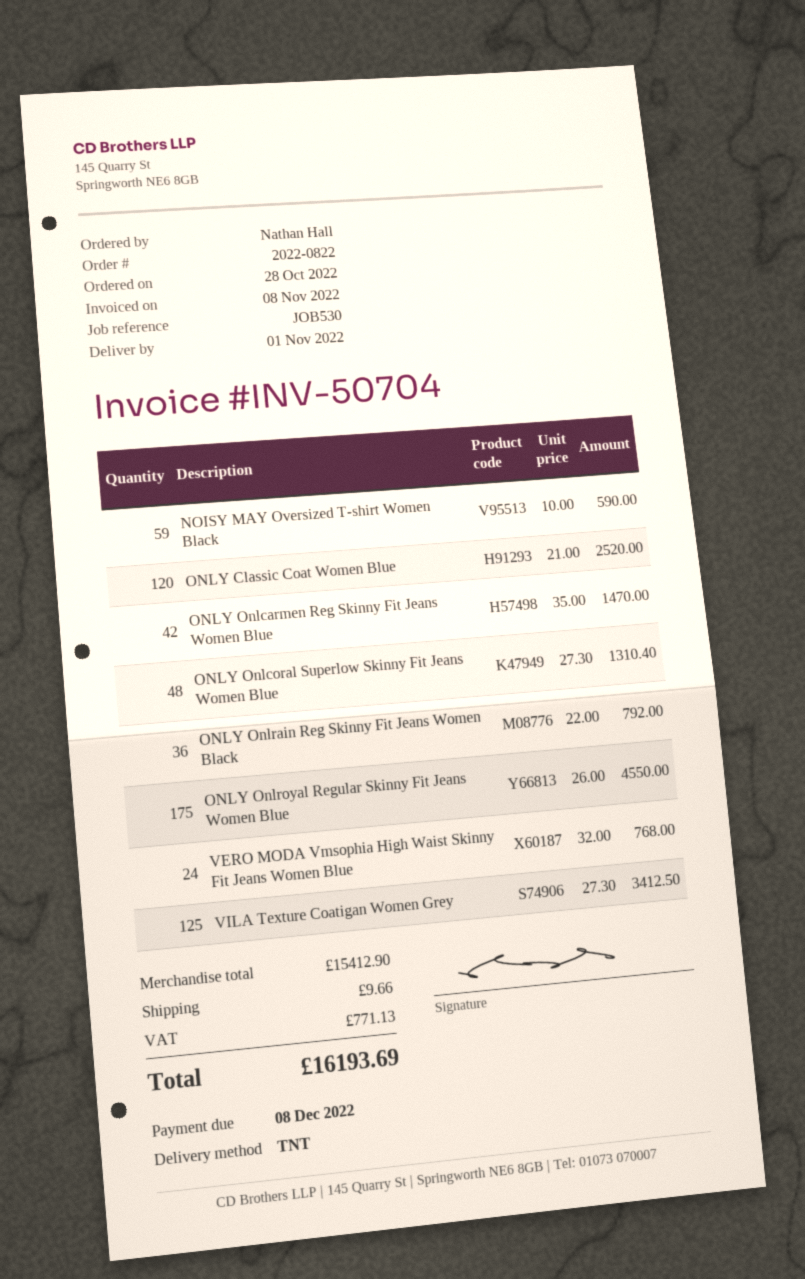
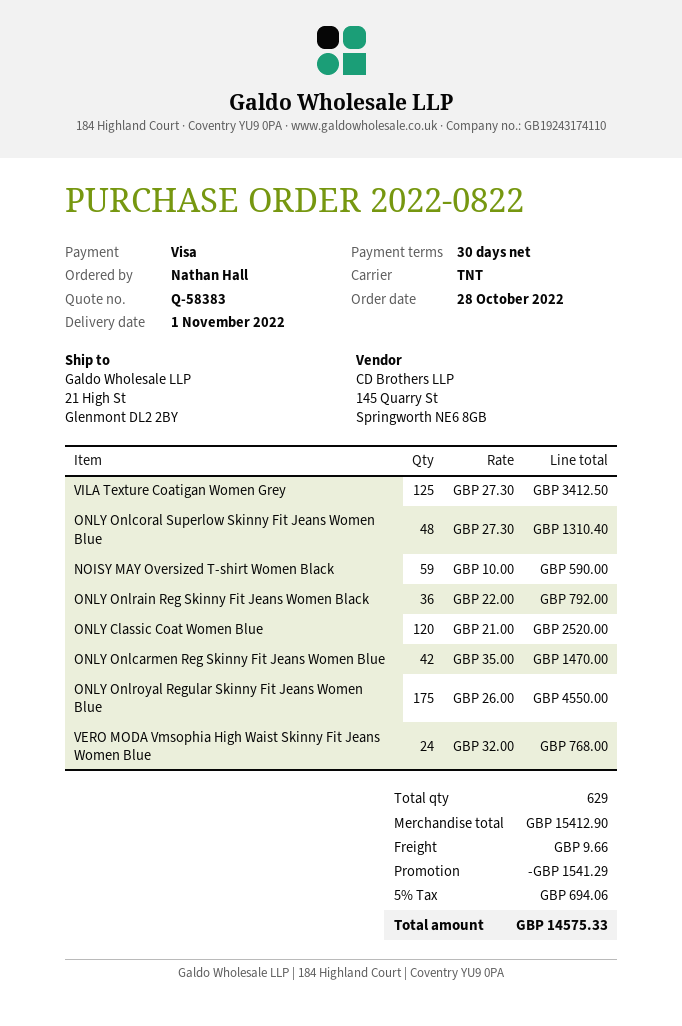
discount: none -> 1541.29
tax: 771.13 -> 694.06
total: 16193.69 -> 14575.33

